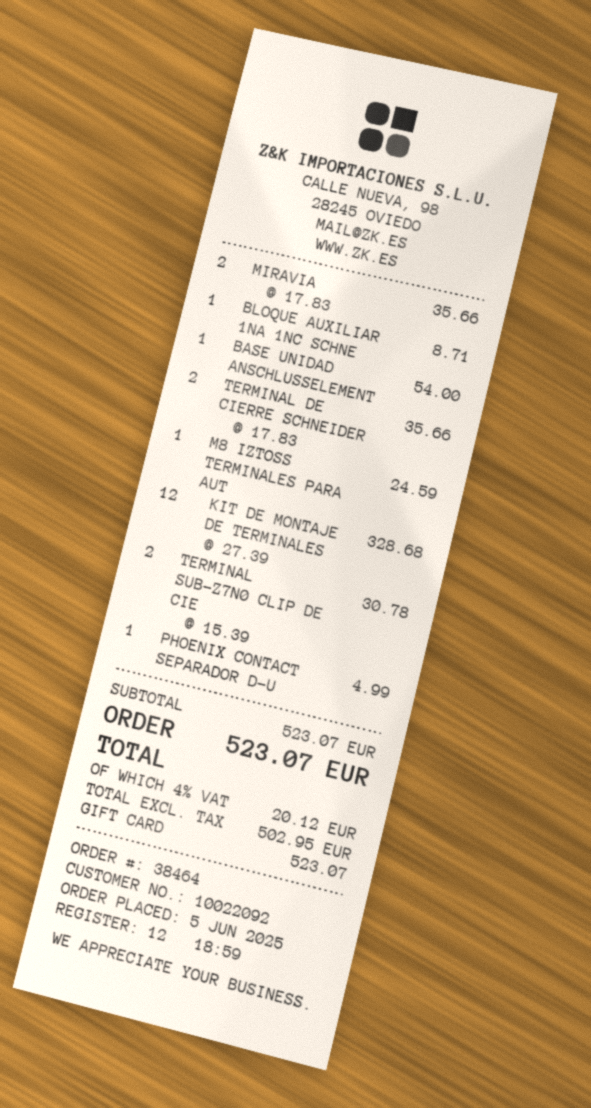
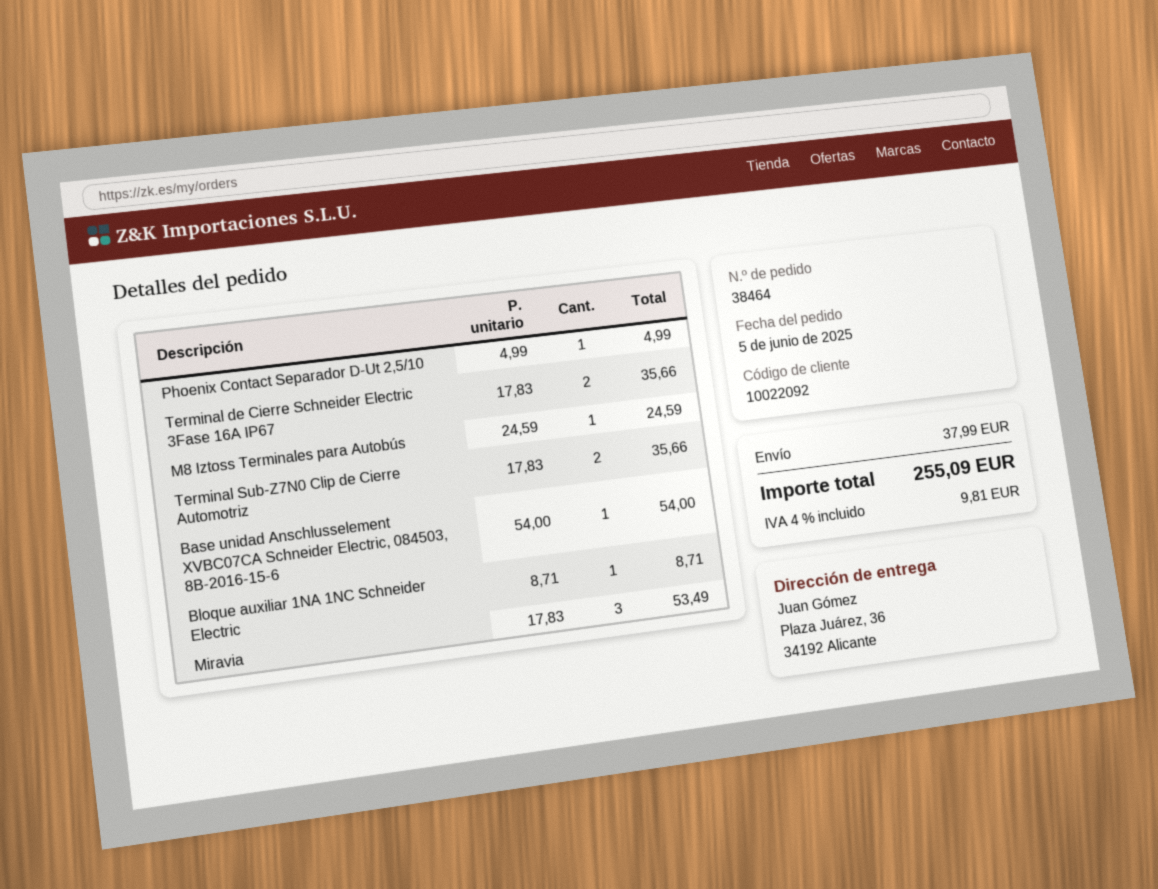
MIRAVIA: 2 x 17.83 = 35.66 -> 3 x 17.83 = 53.49
KIT DE MONTAJE DE TERMINALES: 12 x 27.39 = 328.68 -> none
TERMINAL SUB-Z7N0 CLIP DE CIE: 2 x 15.39 = 30.78 -> 2 x 17.83 = 35.66
shipping: none -> 37.99
tax: 4% = 20.12 -> 4% = 9.81
total: 523.07 -> 255.09

